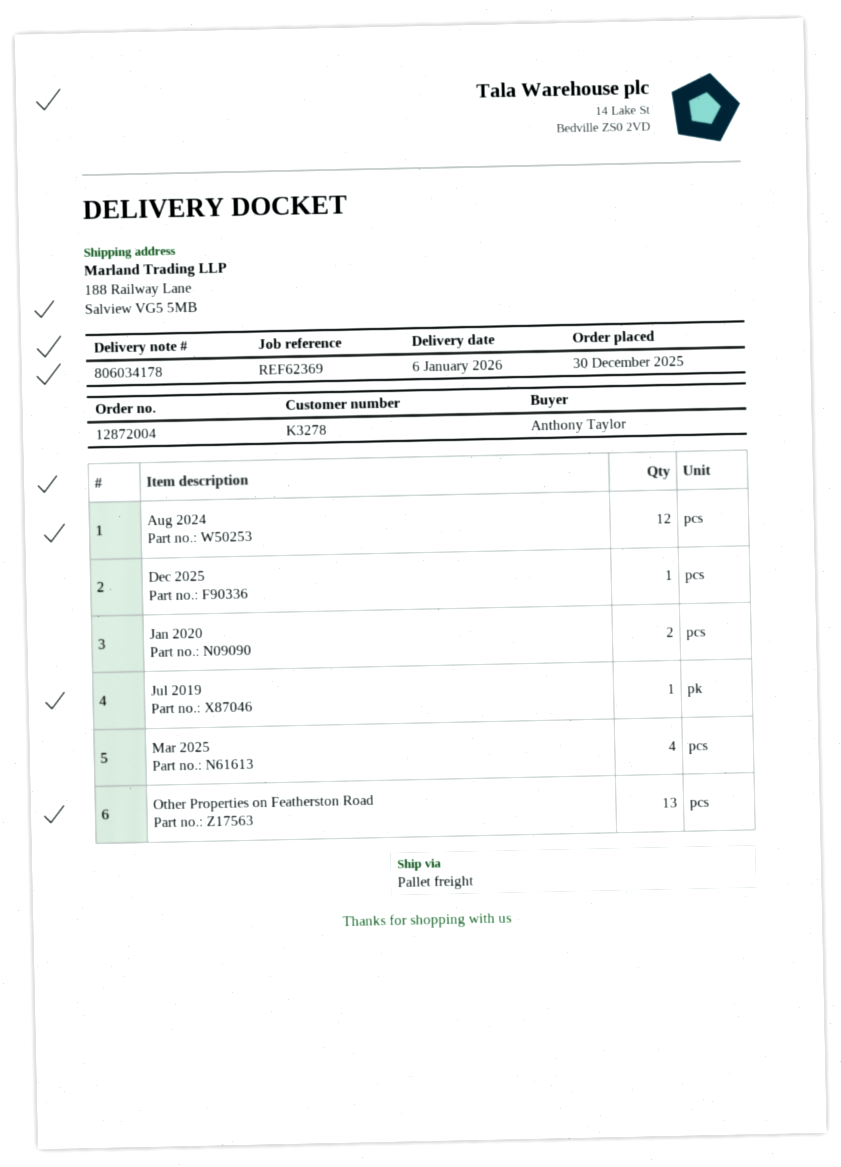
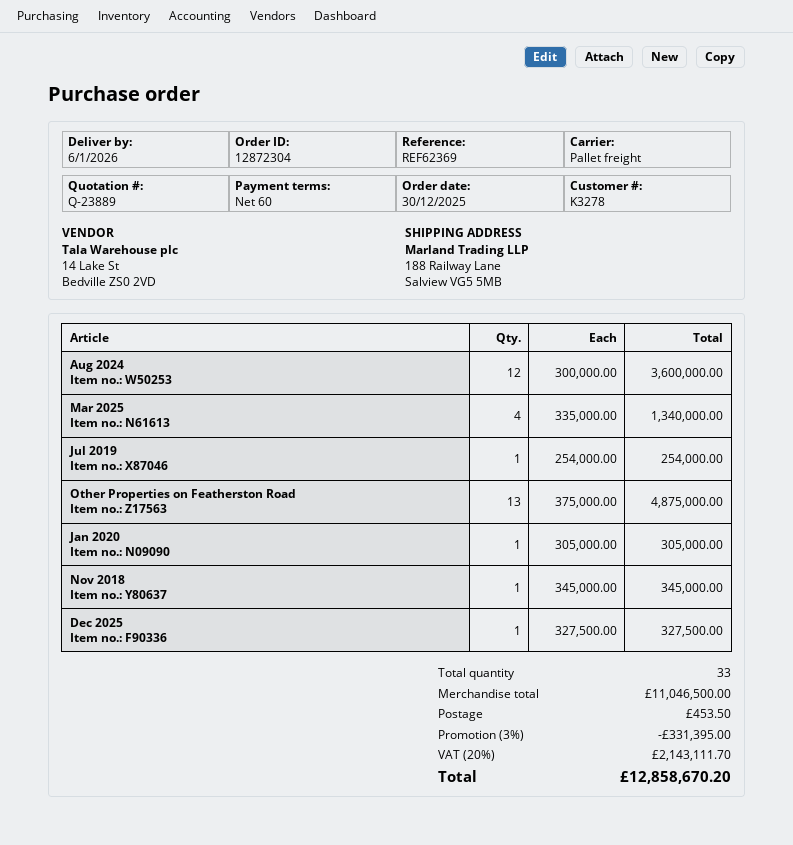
order number: 12872004 -> 12872304
Jan 2020: 2 -> 1
Nov 2018: none -> 1

